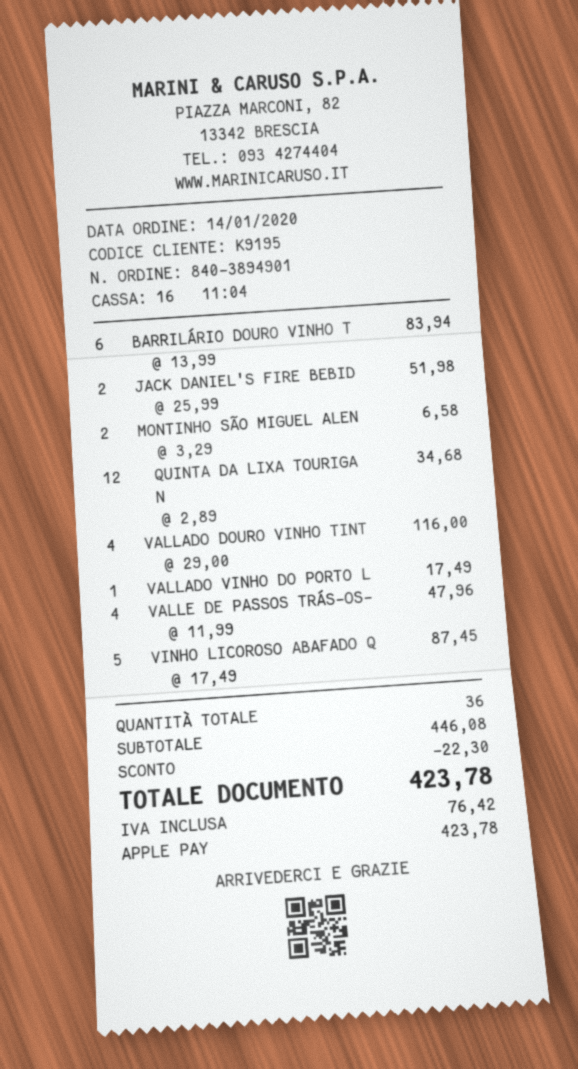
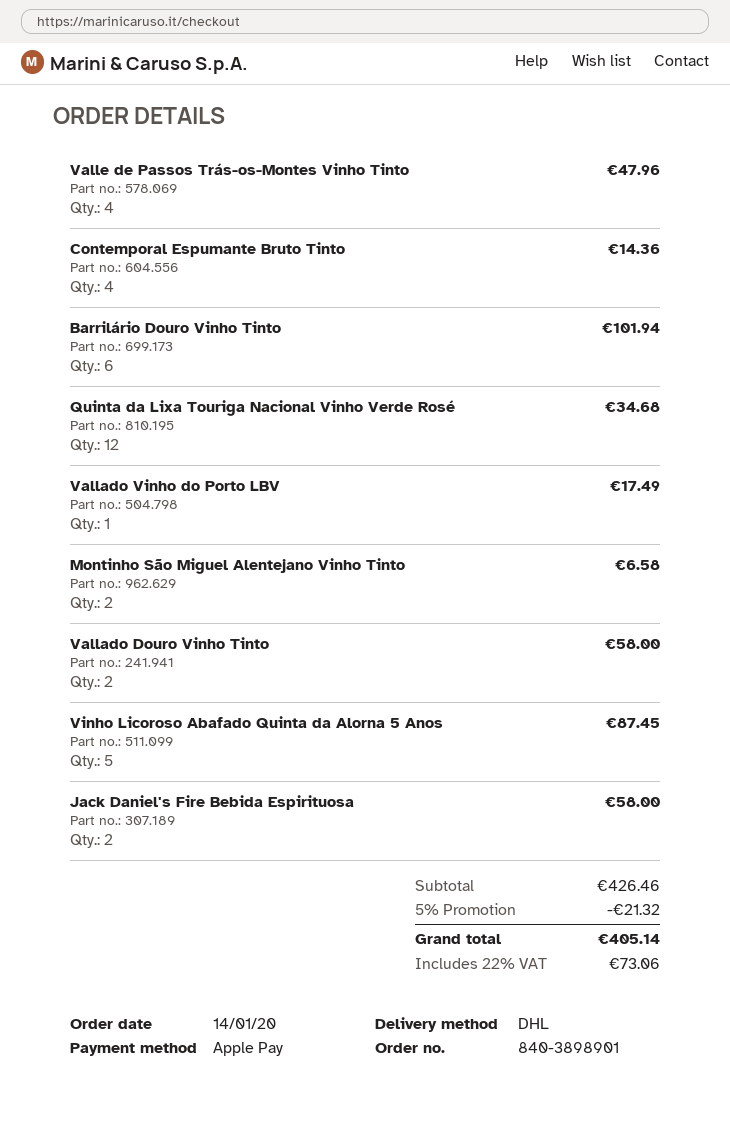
order number: 840-3894901 -> 840-3898901
BARRILÁRIO DOURO VINHO T: 6 for 83.94 -> 6 for 101.94
JACK DANIEL'S FIRE BEBID: 2 for 51.98 -> 2 for 58.00
VALLADO DOURO VINHO TINT: 4 for 116.00 -> 2 for 58.00
Contemporal Espumante Bruto Tinto: none -> 4 for 14.36
subtotal: 446.08 -> 426.46
discount: 22.30 -> 21.32
tax: 76.42 -> 73.06
total: 423.78 -> 405.14

